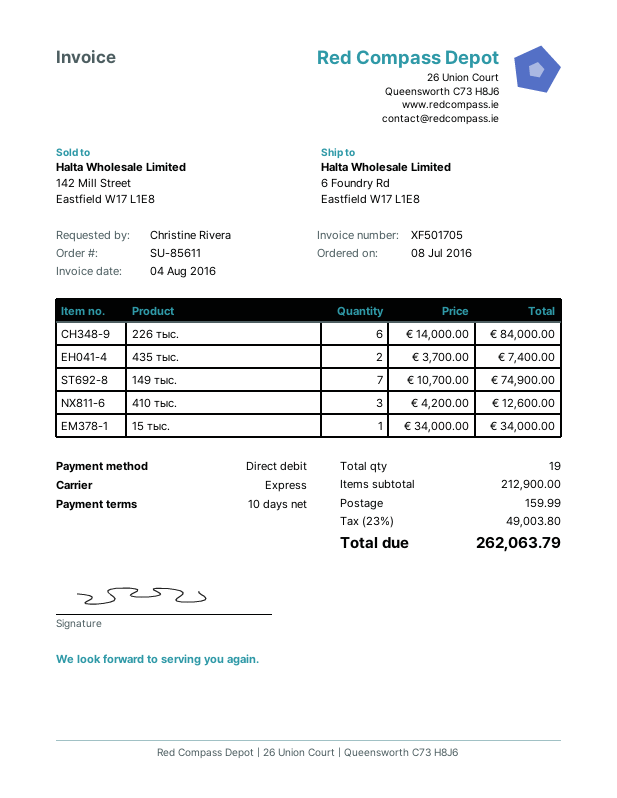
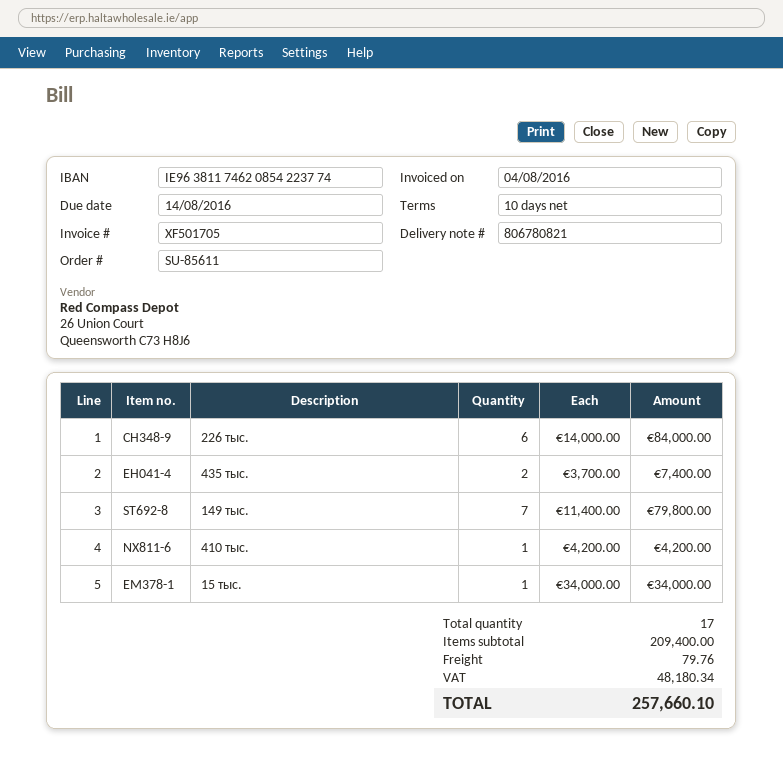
149 тыс.: 7 x 10700.00 = 74900.00 -> 7 x 11400.00 = 79800.00
410 тыс.: 3 x 4200.00 = 12600.00 -> 1 x 4200.00 = 4200.00
total quantity: 19 -> 17
subtotal: 212900.00 -> 209400.00
shipping: 159.99 -> 79.76
tax: 49003.80 -> 48180.34
total: 262063.79 -> 257660.10

